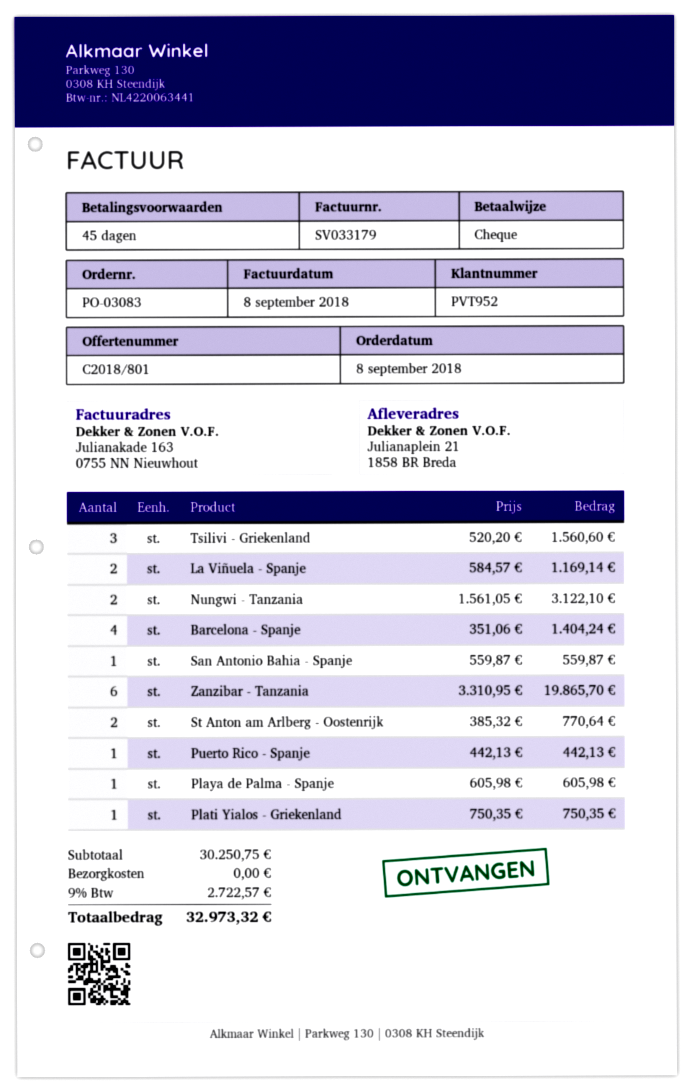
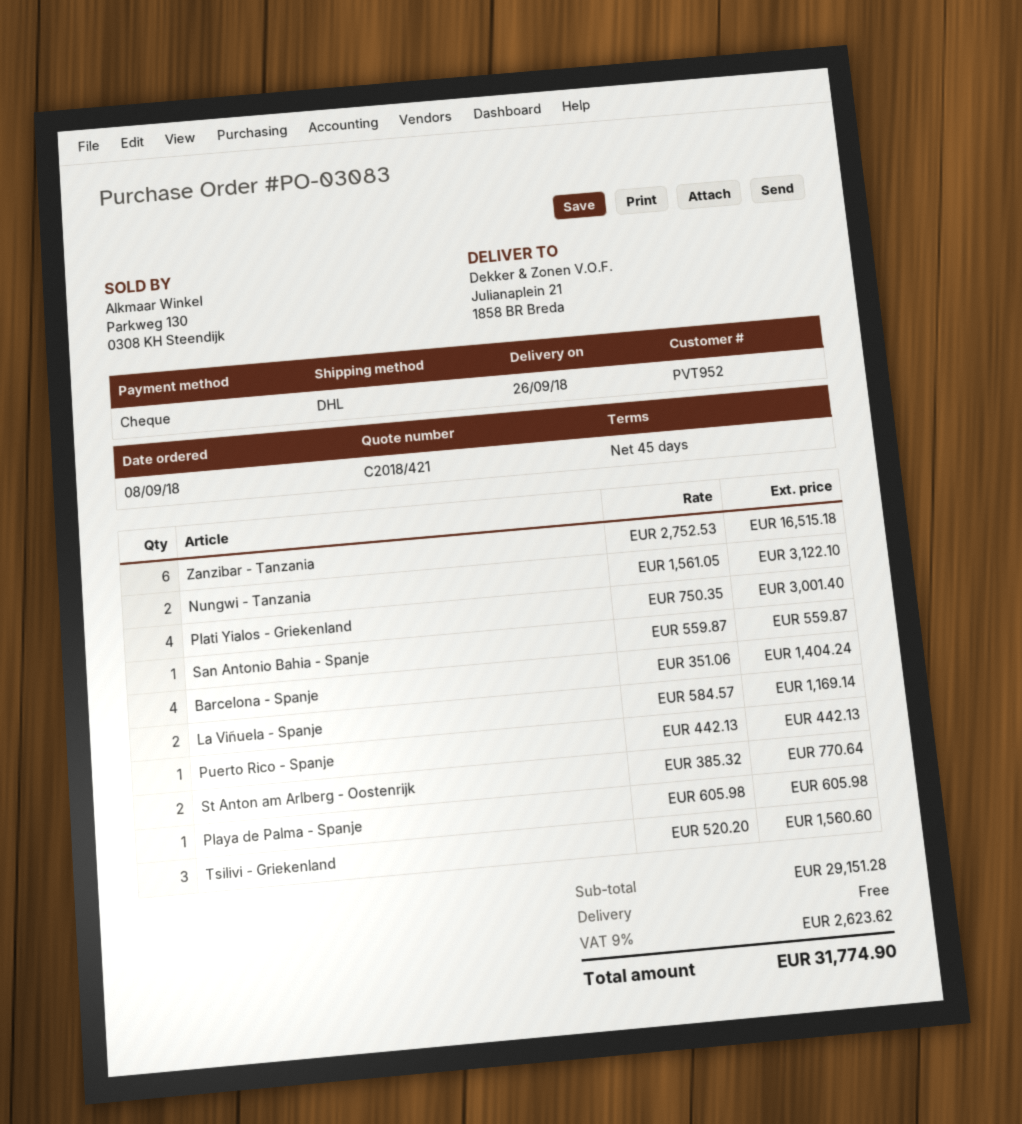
quote number: C2018/801 -> C2018/421
Zanzibar - Tanzania: 6 x 3310.95 = 19865.70 -> 6 x 2752.53 = 16515.18
Plati Yialos - Griekenland: 1 x 750.35 = 750.35 -> 4 x 750.35 = 3001.40
subtotal: 30250.75 -> 29151.28
tax: 9% = 2722.57 -> 9% = 2623.62
total: 32973.32 -> 31774.90

